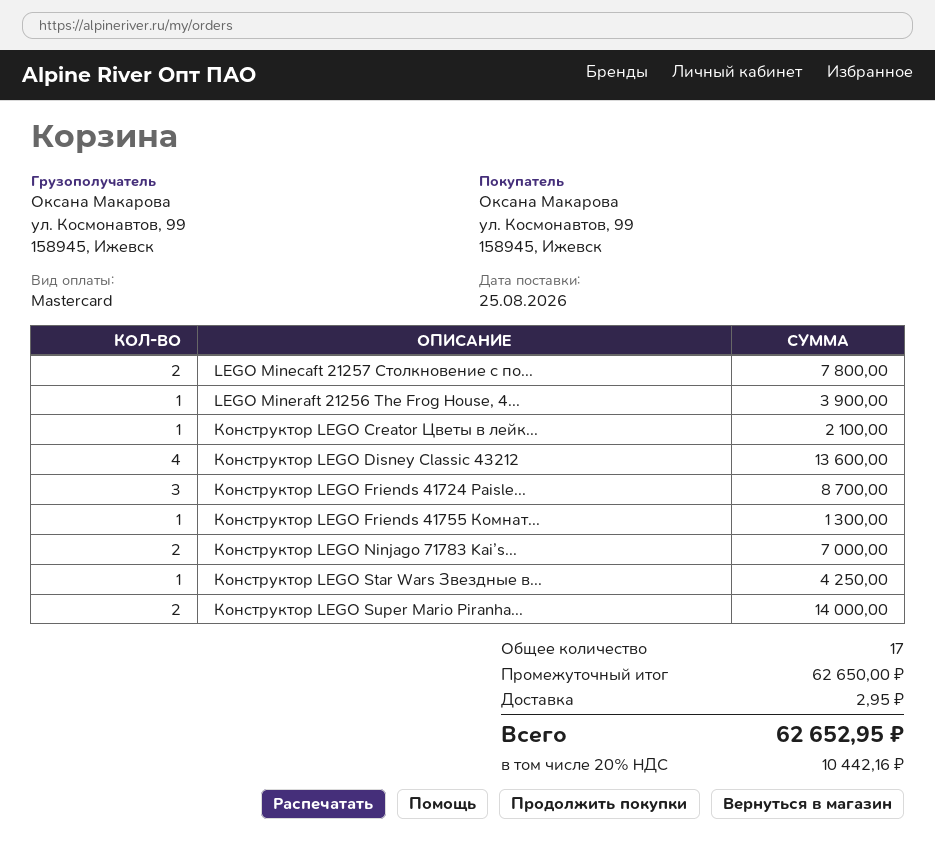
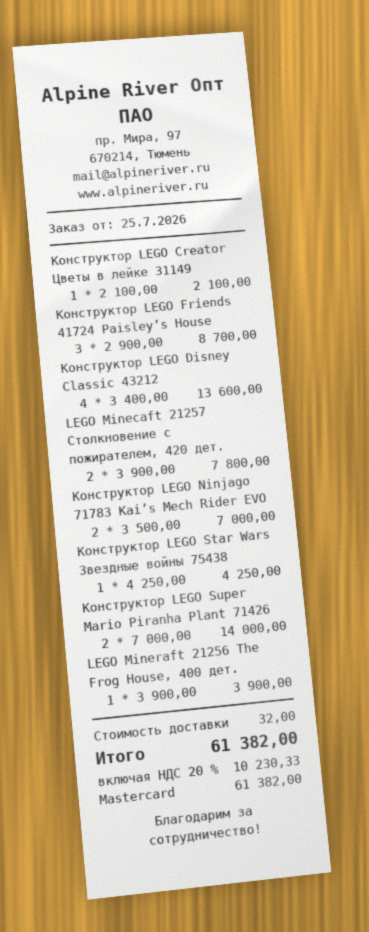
Конструктор LEGO Friends 41755 Комнат...: 1 for 1300.00 -> none
shipping: 2.95 -> 32.00
tax: 20% = 10442.16 -> 20% = 10230.33
total: 62652.95 -> 61382.00

